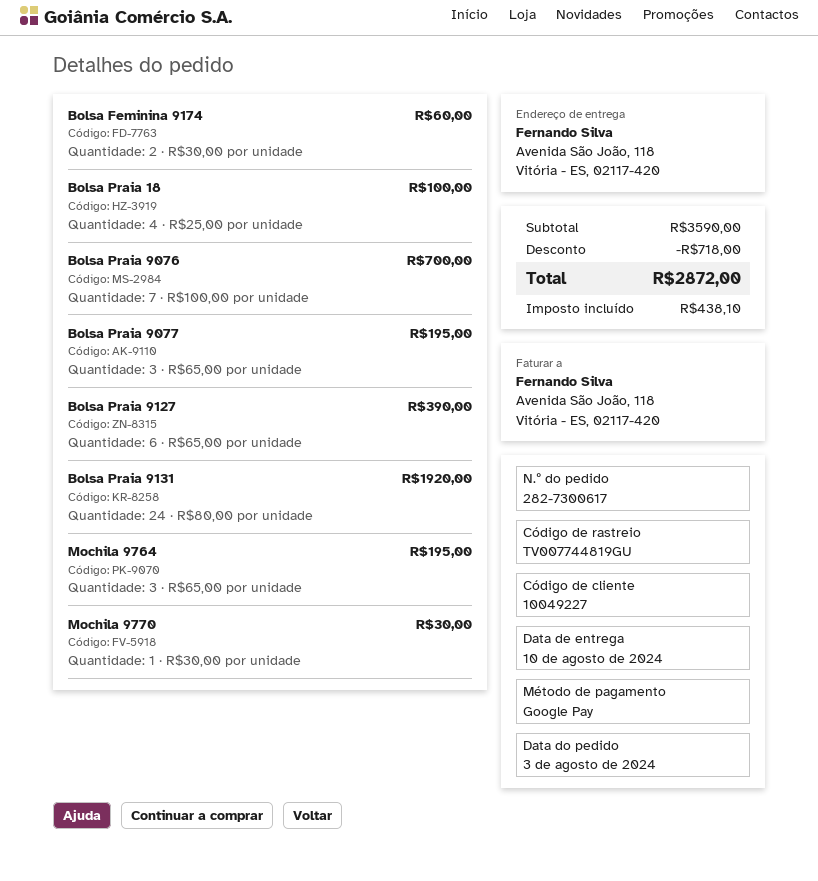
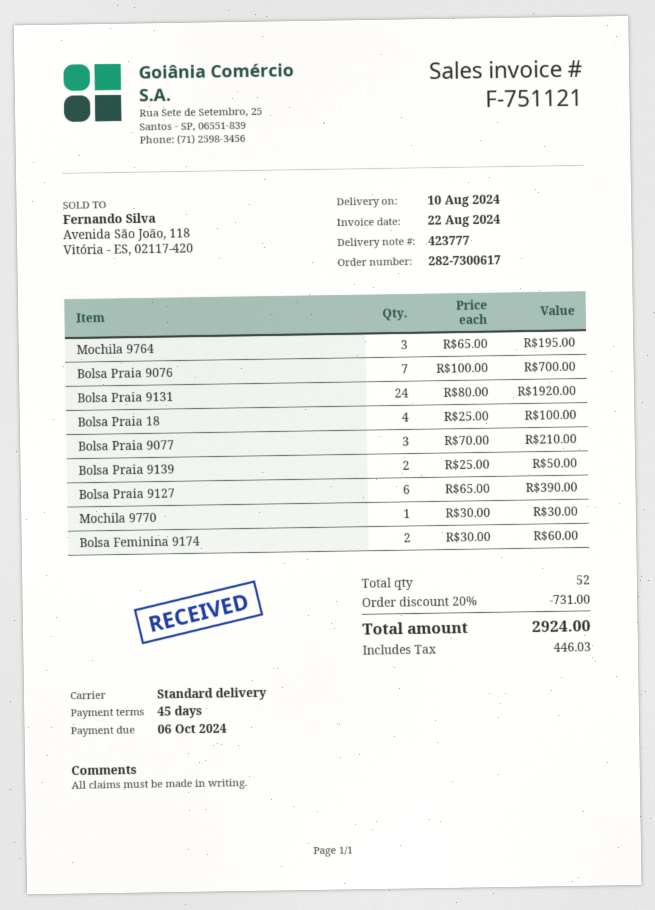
Bolsa Praia 9077: 3 x 65.00 = 195.00 -> 3 x 70.00 = 210.00
Bolsa Praia 9139: none -> 2 x 25.00 = 50.00
discount: 718.00 -> 731.00
tax: 438.10 -> 446.03
total: 2872.00 -> 2924.00

